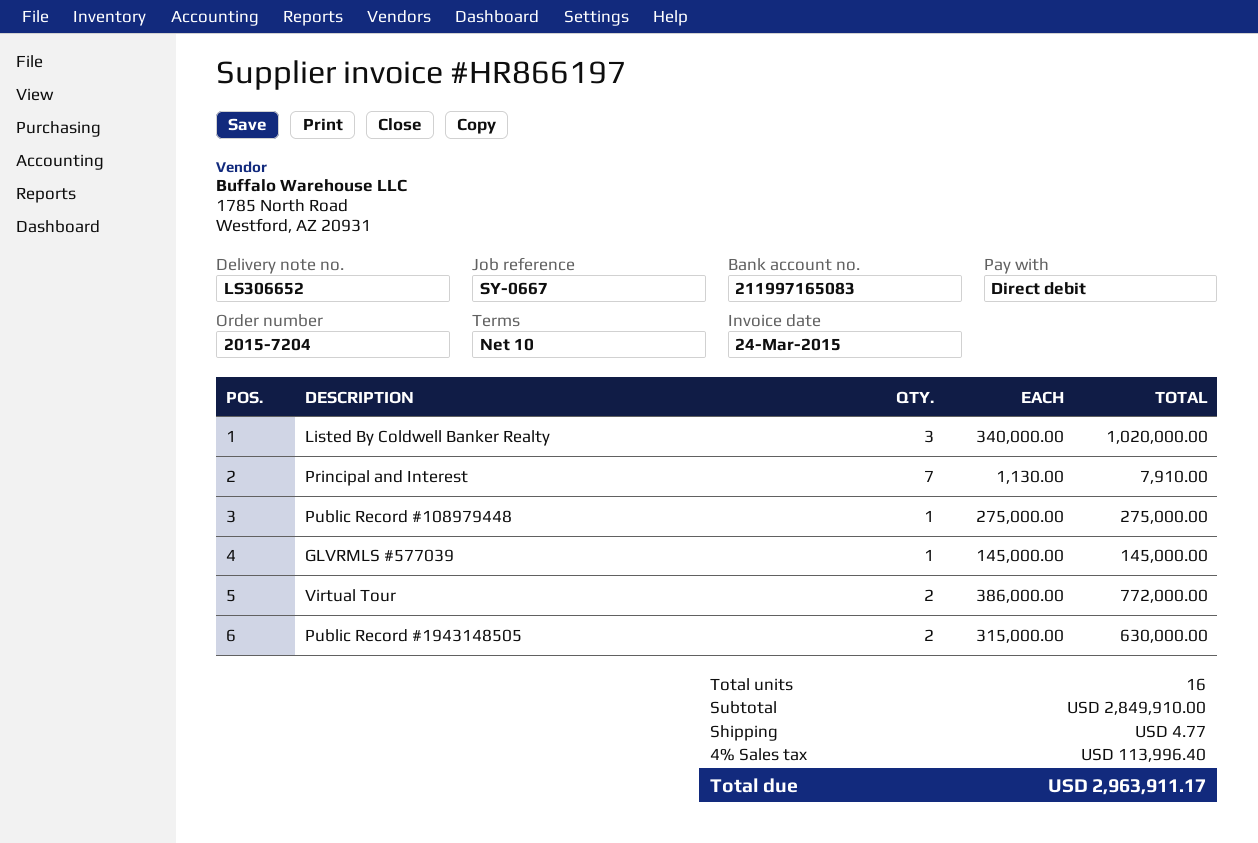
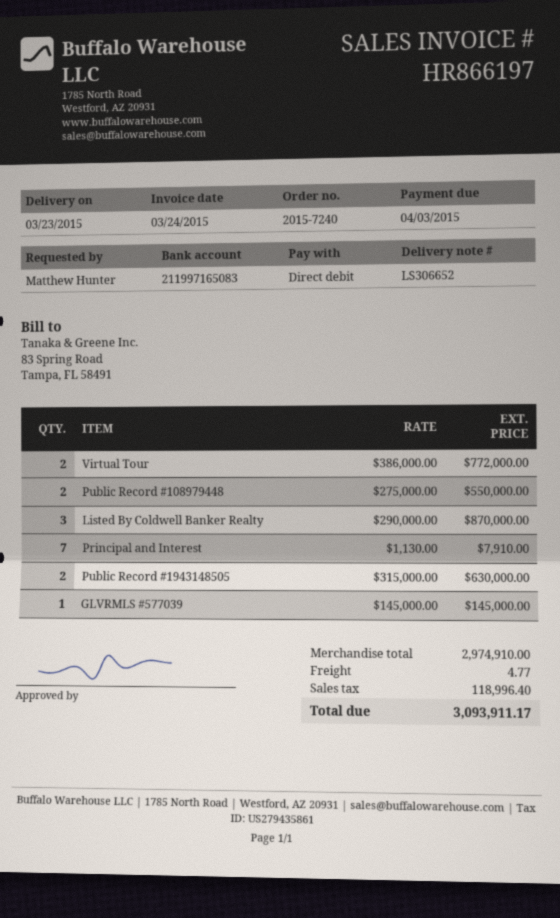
order number: 2015-7204 -> 2015-7240
Listed By Coldwell Banker Realty: 3 x 340000.00 = 1020000.00 -> 3 x 290000.00 = 870000.00
Public Record #108979448: 1 x 275000.00 = 275000.00 -> 2 x 275000.00 = 550000.00
subtotal: 2849910.00 -> 2974910.00
tax: 113996.40 -> 118996.40
total: 2963911.17 -> 3093911.17

